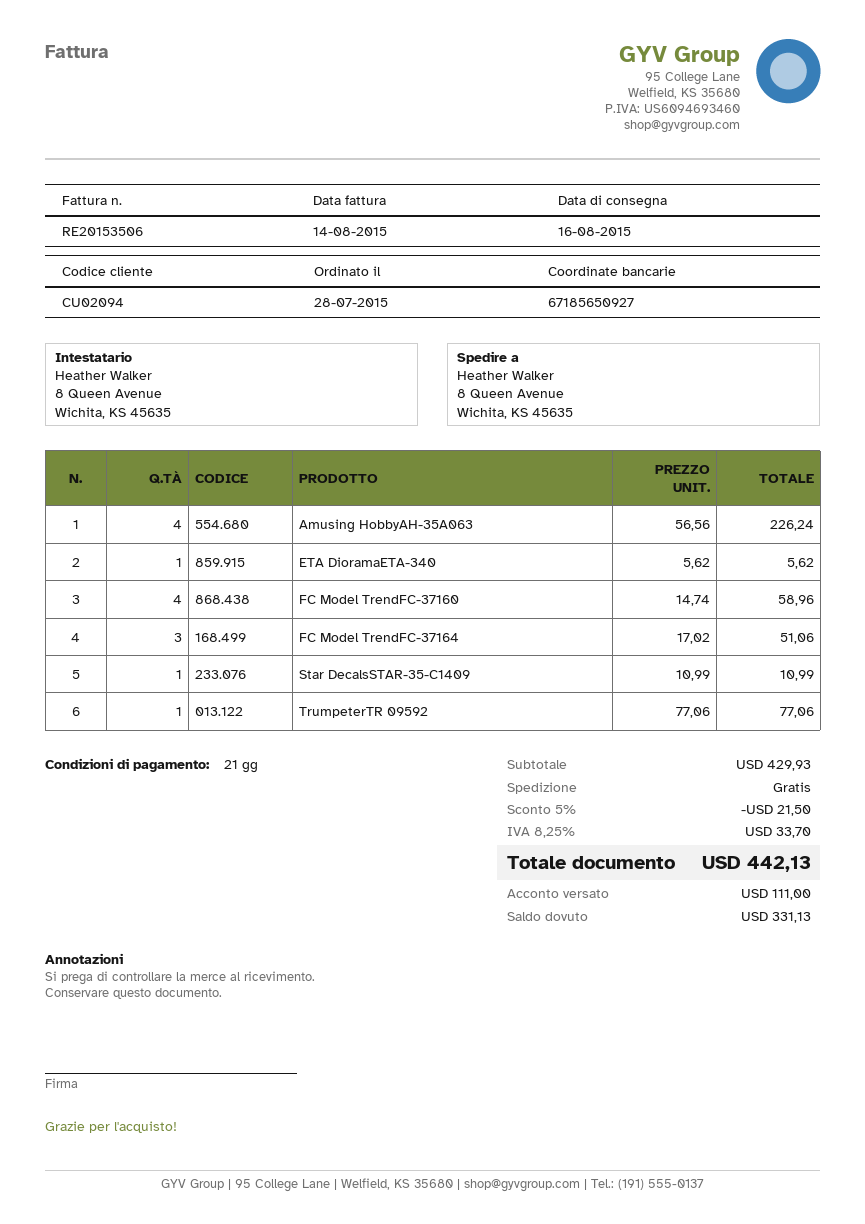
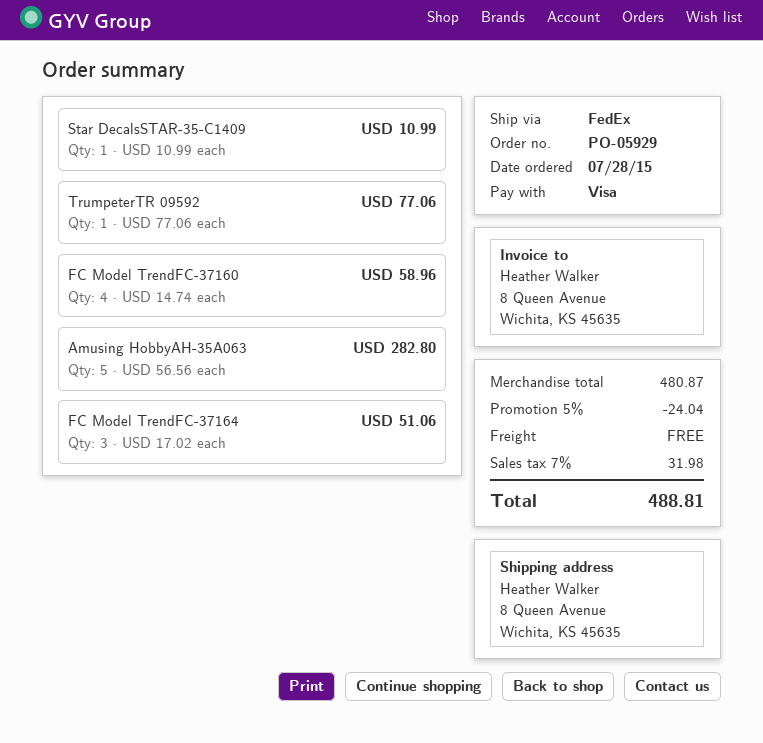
Amusing HobbyAH-35A063: 4 x 56.56 = 226.24 -> 5 x 56.56 = 282.80
ETA DioramaETA-340: 1 x 5.62 = 5.62 -> none
subtotal: 429.93 -> 480.87
discount: 5% = 21.50 -> 5% = 24.04
tax: 8.25% = 33.70 -> 7% = 31.98
total: 442.13 -> 488.81

